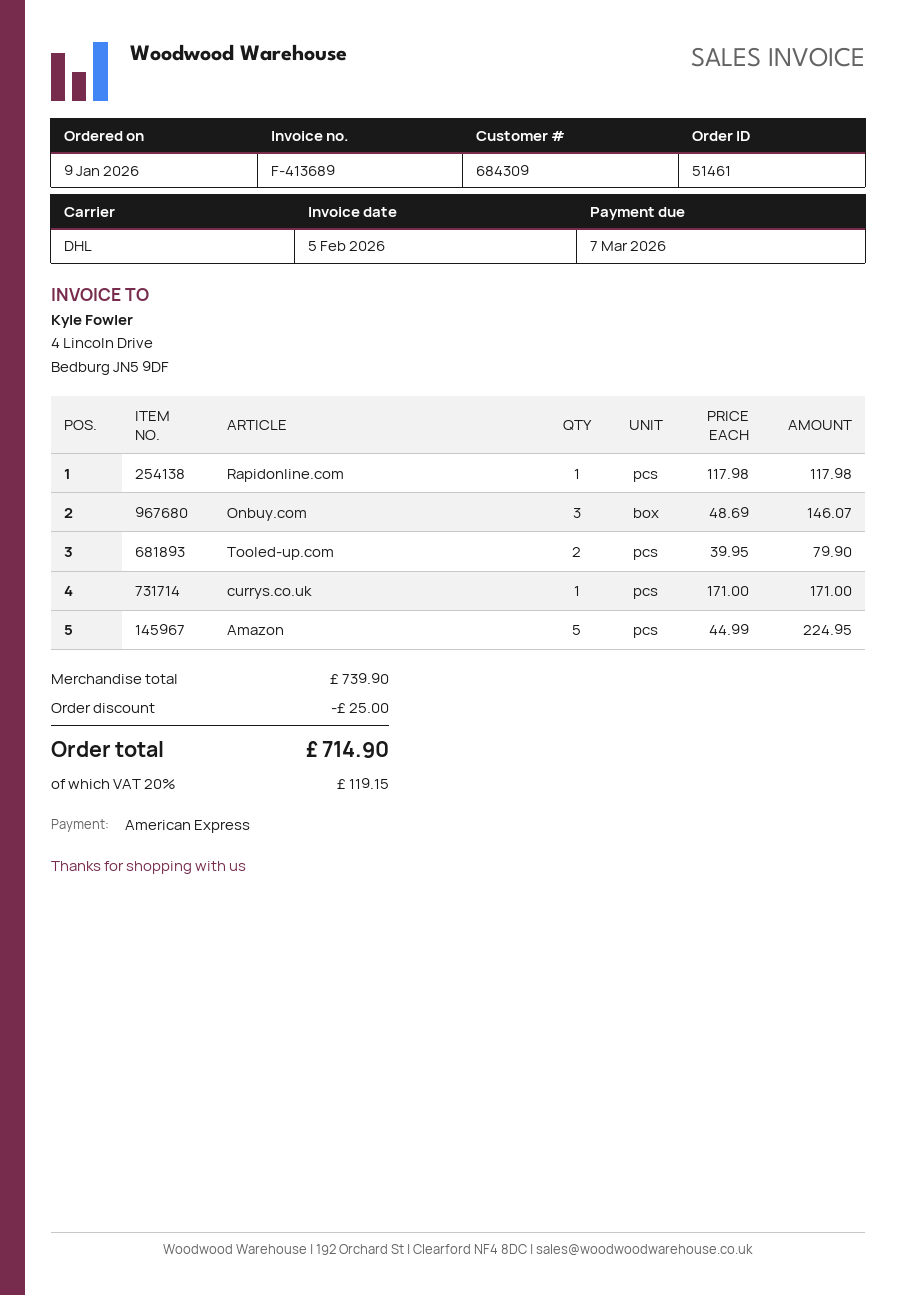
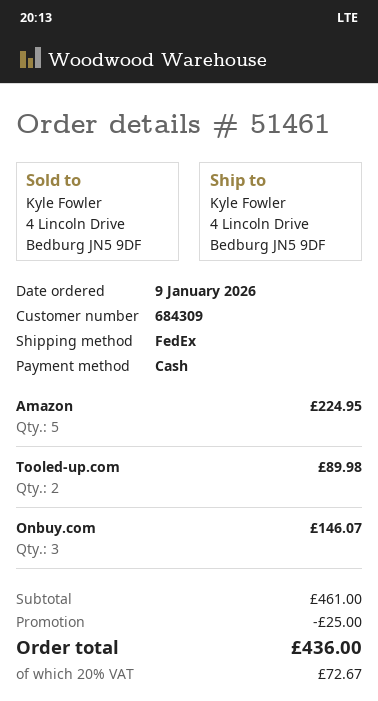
payment method: American Express -> cash
shipping method: DHL -> FedEx
Rapidonline.com: 1 for 117.98 -> none
Tooled-up.com: 2 for 79.90 -> 2 for 89.98
currys.co.uk: 1 for 171.00 -> none
subtotal: 739.90 -> 461.00
tax: 20% = 119.15 -> 20% = 72.67
total: 714.90 -> 436.00

